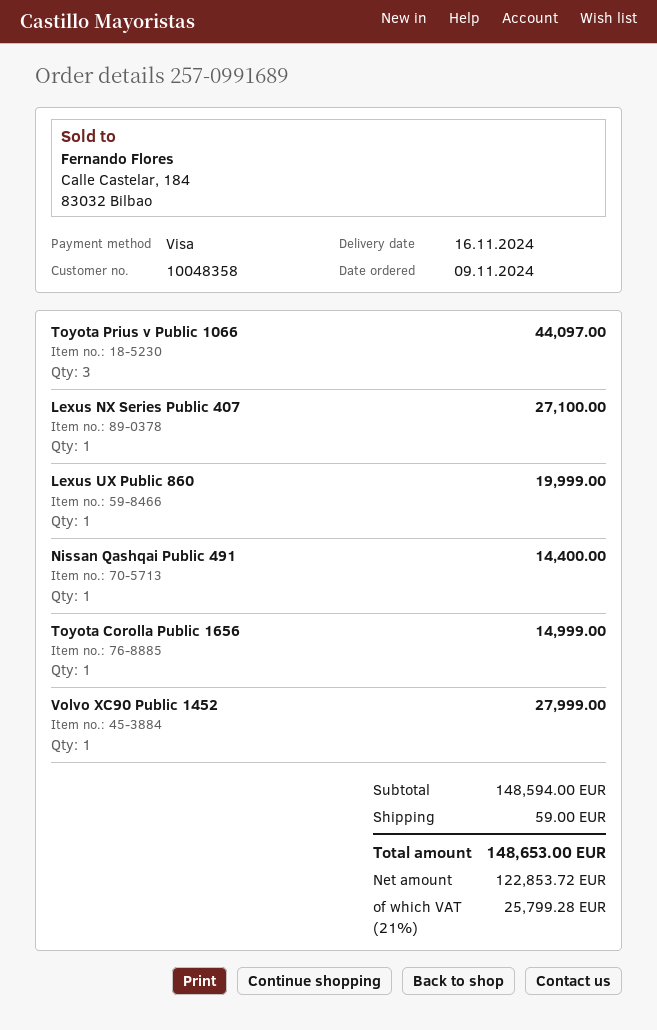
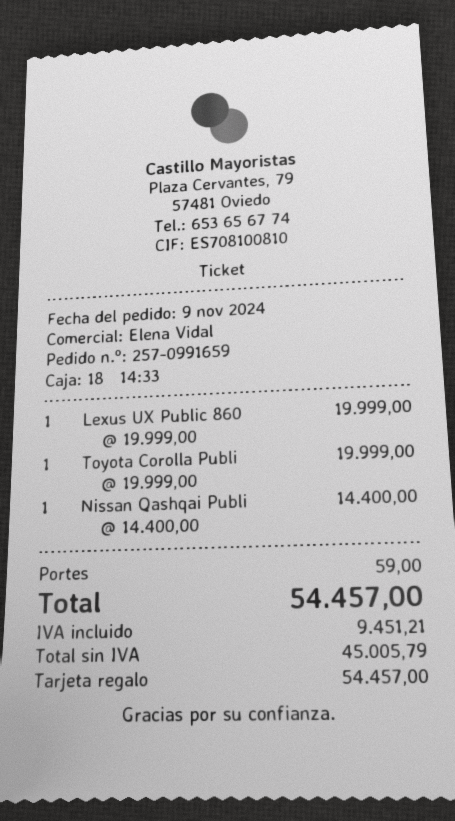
order number: 257-0991689 -> 257-0991659
payment method: Visa -> gift card
Toyota Prius v Public 1066: 3 for 44097.00 -> none
Lexus NX Series Public 407: 1 for 27100.00 -> none
Toyota Corolla Public 1656: 1 for 14999.00 -> 1 for 19999.00
Volvo XC90 Public 1452: 1 for 27999.00 -> none
net: 122853.72 -> 45005.79
tax: 25799.28 -> 9451.21
total: 148653.00 -> 54457.00

